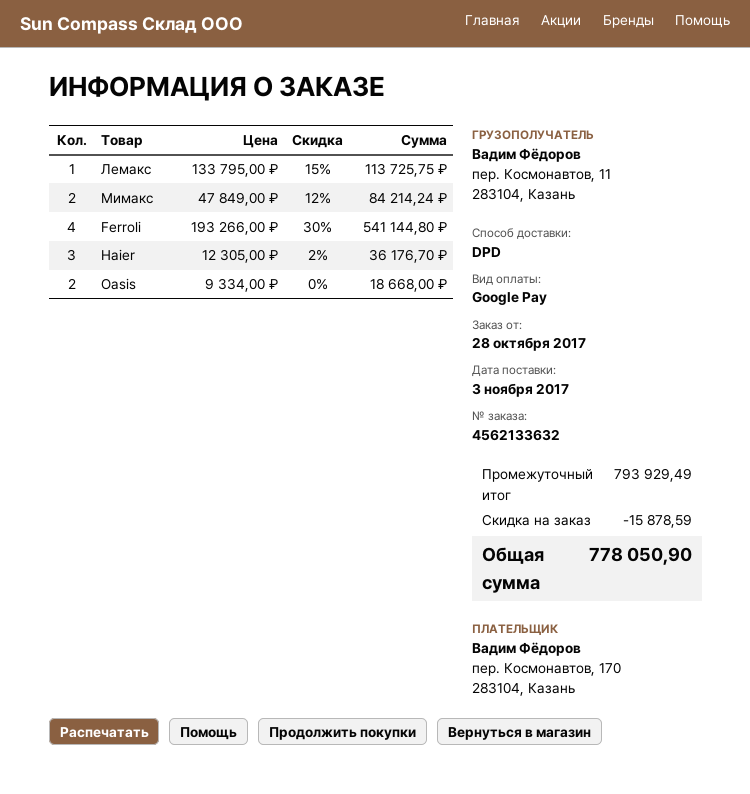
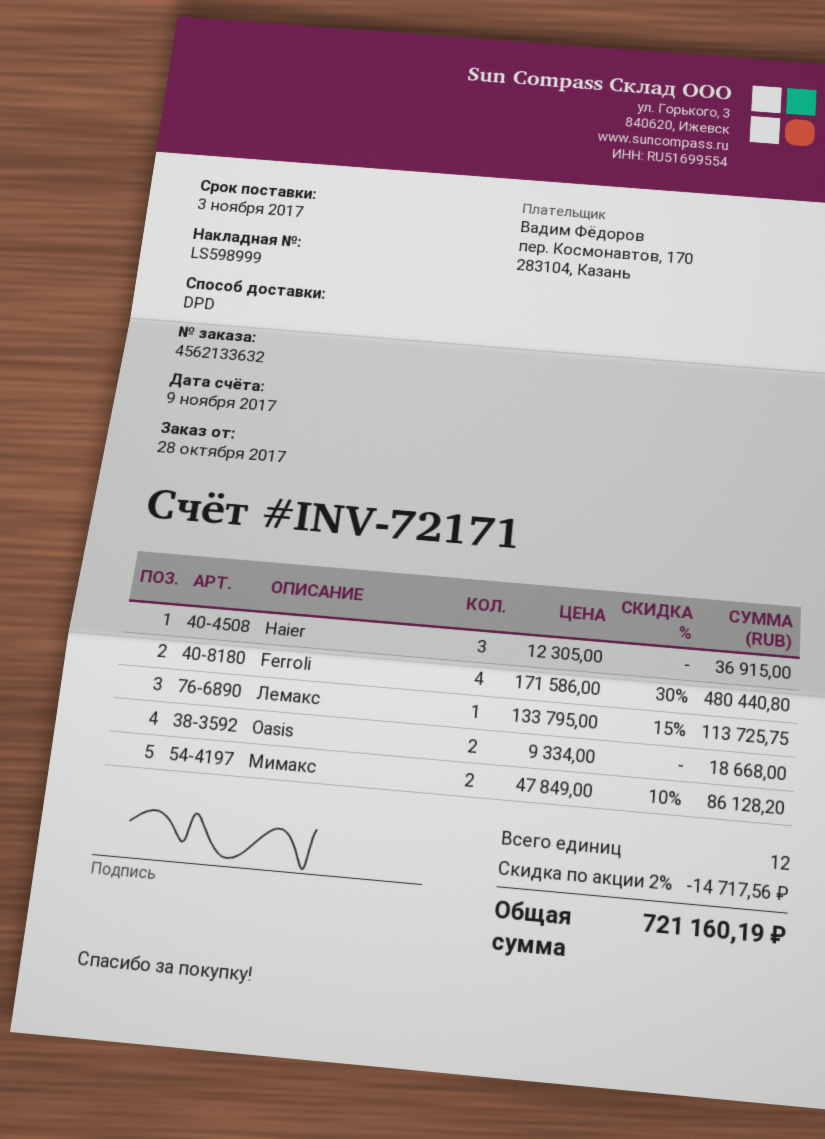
Мимакс: 2 x 47849.00 - 12% = 84214.24 -> 2 x 47849.00 - 10% = 86128.20
Ferroli: 4 x 193266.00 - 30% = 541144.80 -> 4 x 171586.00 - 30% = 480440.80
Haier: 3 x 12305.00 - 2% = 36176.70 -> 3 x 12305.00 = 36915.00
discount: 15878.59 -> 14717.56
total: 778050.90 -> 721160.19

